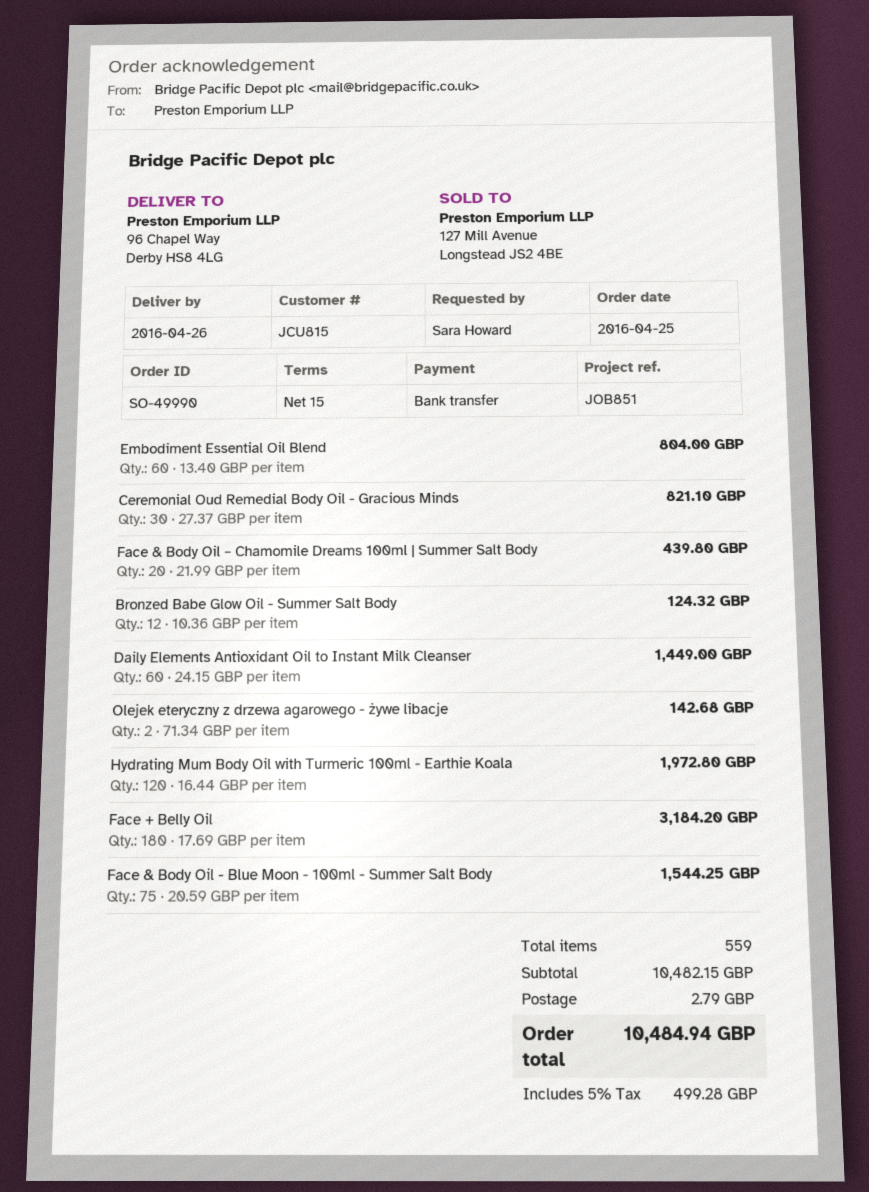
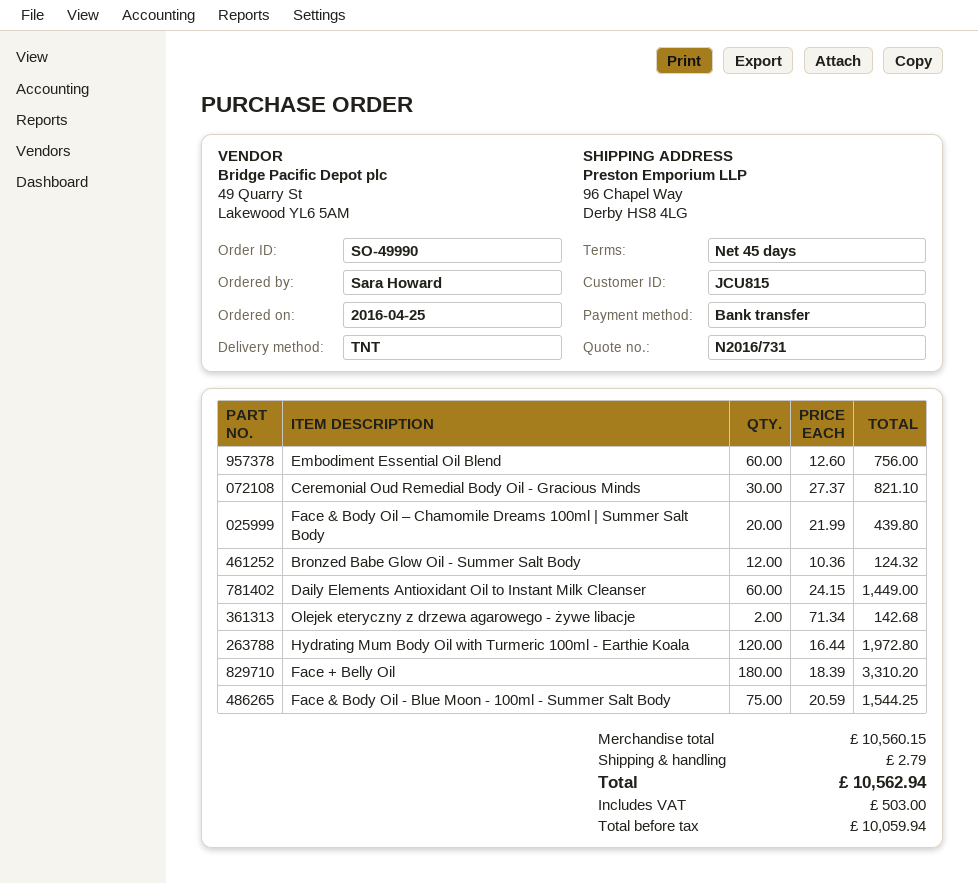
payment terms: 15 days -> 45 days
Embodiment Essential Oil Blend: 60 x 13.40 = 804.00 -> 60 x 12.60 = 756.00
Face + Belly Oil: 180 x 17.69 = 3184.20 -> 180 x 18.39 = 3310.20
subtotal: 10482.15 -> 10560.15
tax: 499.28 -> 503.00
total: 10484.94 -> 10562.94

